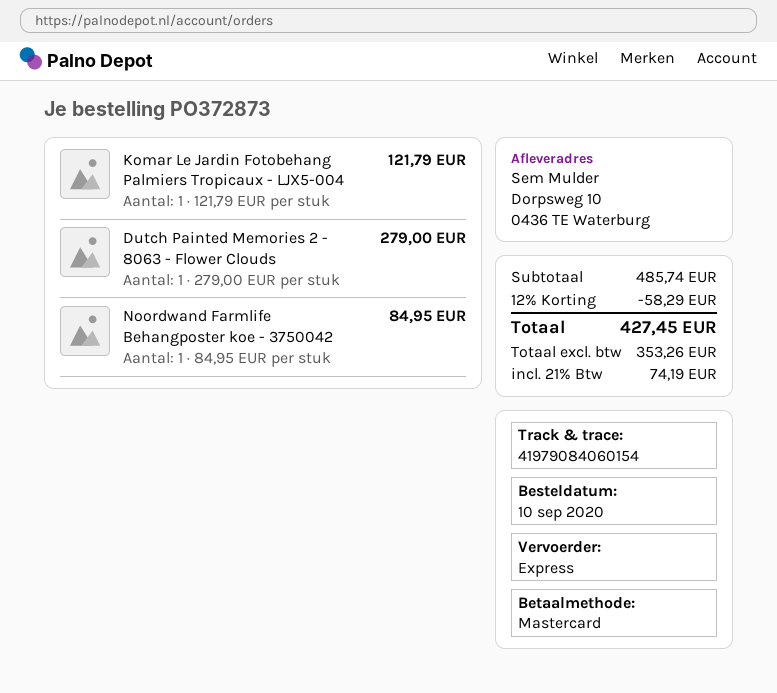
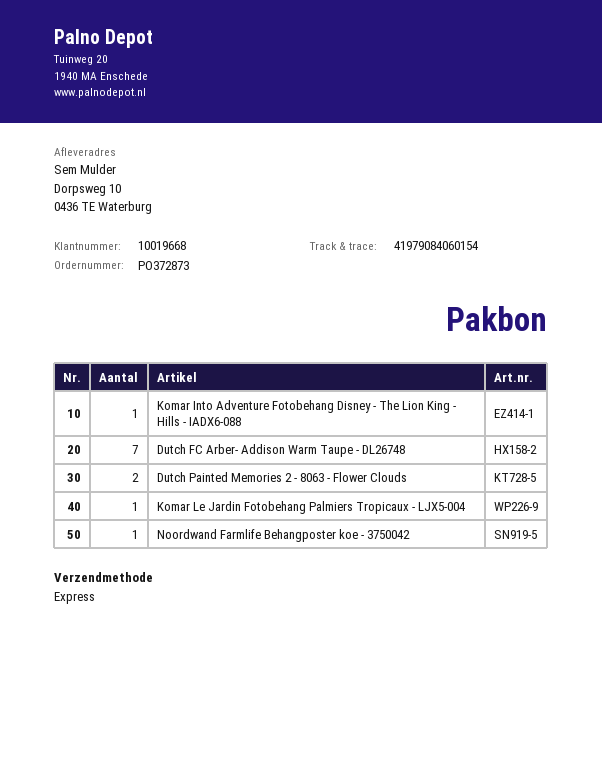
Dutch Painted Memories 2 - 8063 - Flower Clouds: 1 -> 2
Komar Into Adventure Fotobehang Disney - The Lion King - Hills - IADX6-088: none -> 1
Dutch FC Arber- Addison Warm Taupe - DL26748: none -> 7

